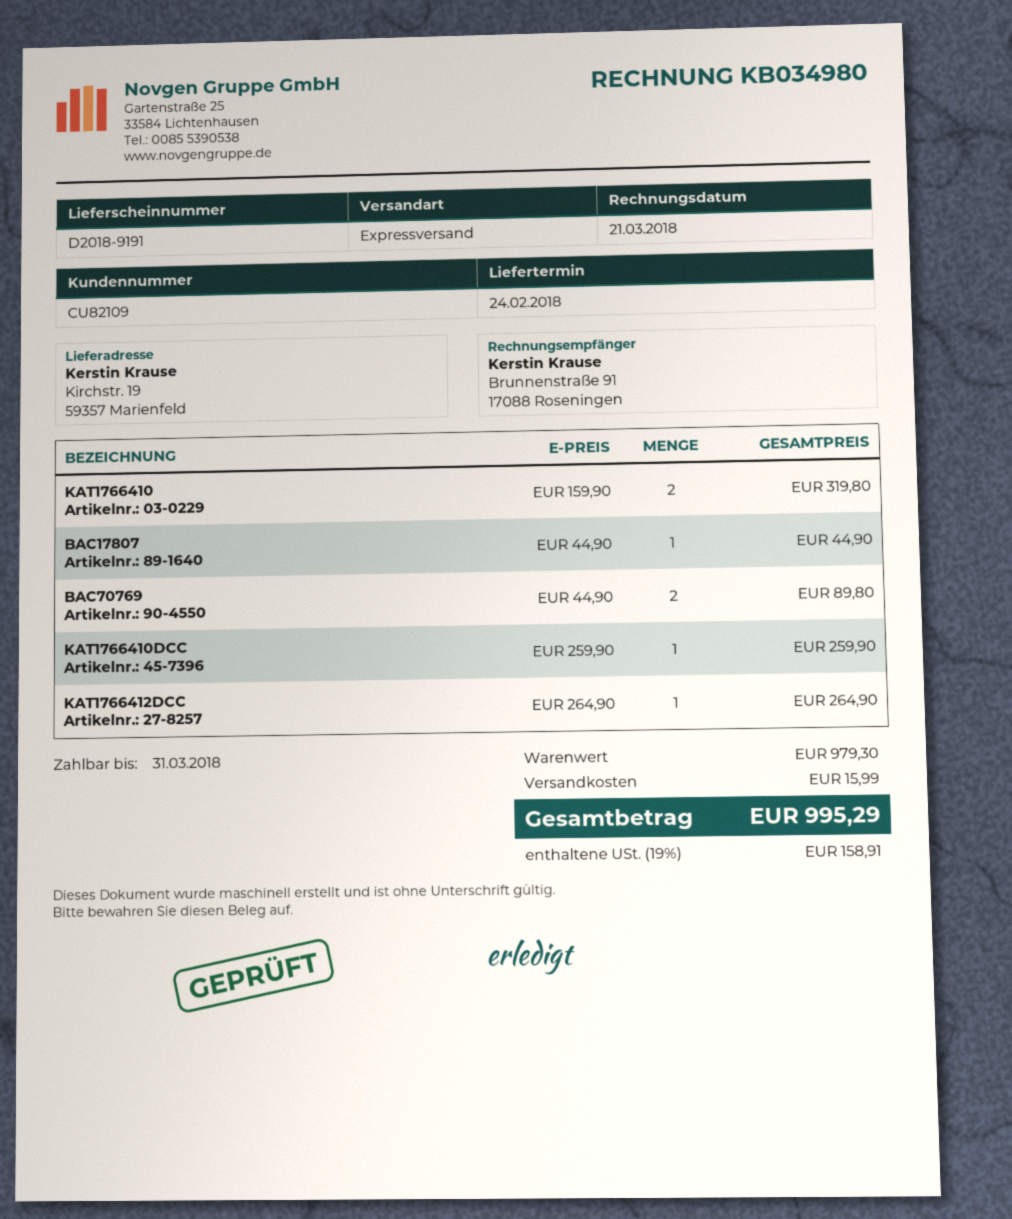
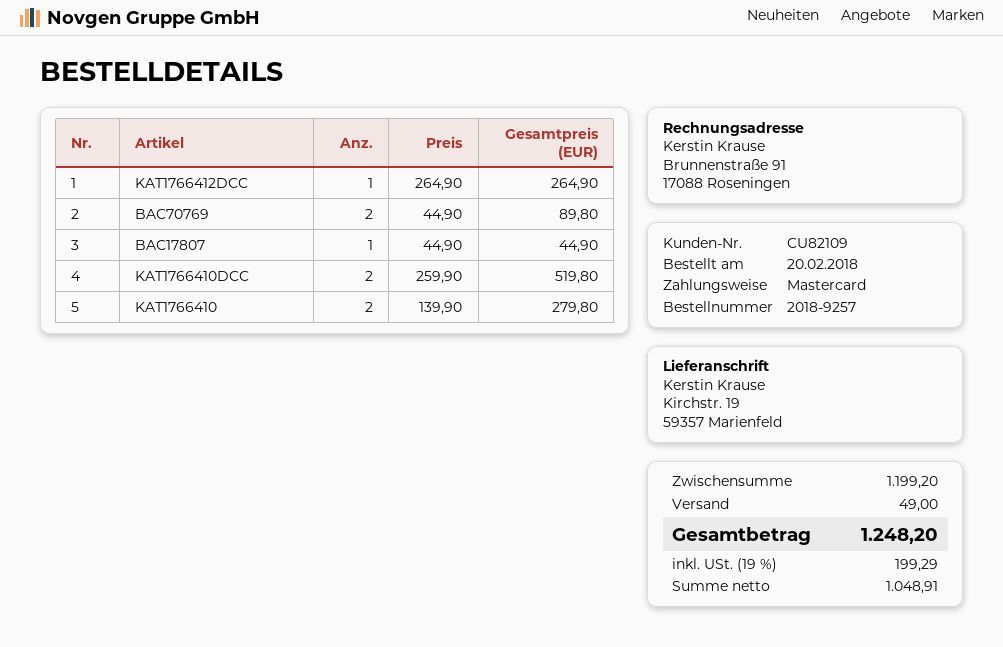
KAT1766410: 2 x 159.90 = 319.80 -> 2 x 139.90 = 279.80
KAT1766410DCC: 1 x 259.90 = 259.90 -> 2 x 259.90 = 519.80
subtotal: 979.30 -> 1199.20
shipping: 15.99 -> 49.00
tax: 19% = 158.91 -> 19% = 199.29
total: 995.29 -> 1248.20

